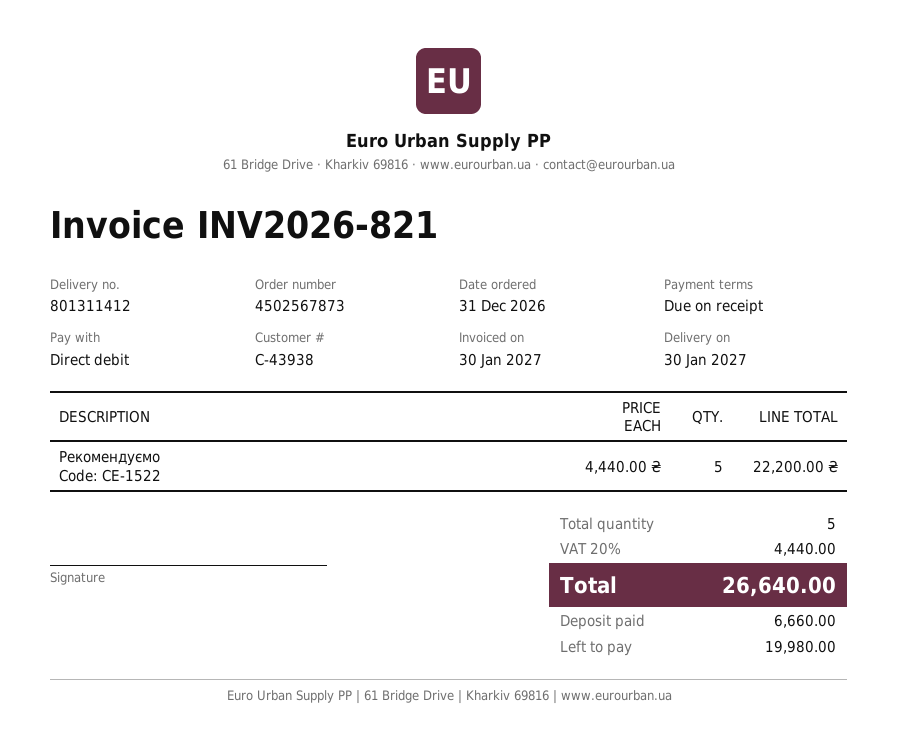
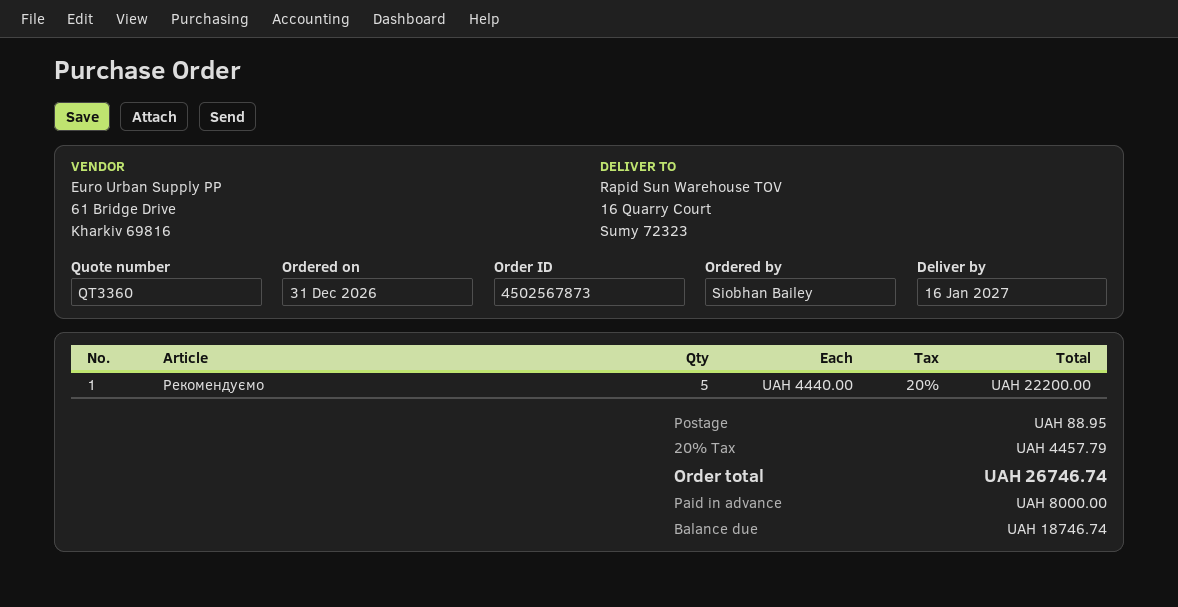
delivery date: 2027-01-30 -> 2027-01-16
shipping: none -> 88.95
tax: 20% = 4440.00 -> 20% = 4457.79
total: 26640.00 -> 26746.74
deposit: 6660.00 -> 8000.00
balance: 19980.00 -> 18746.74

